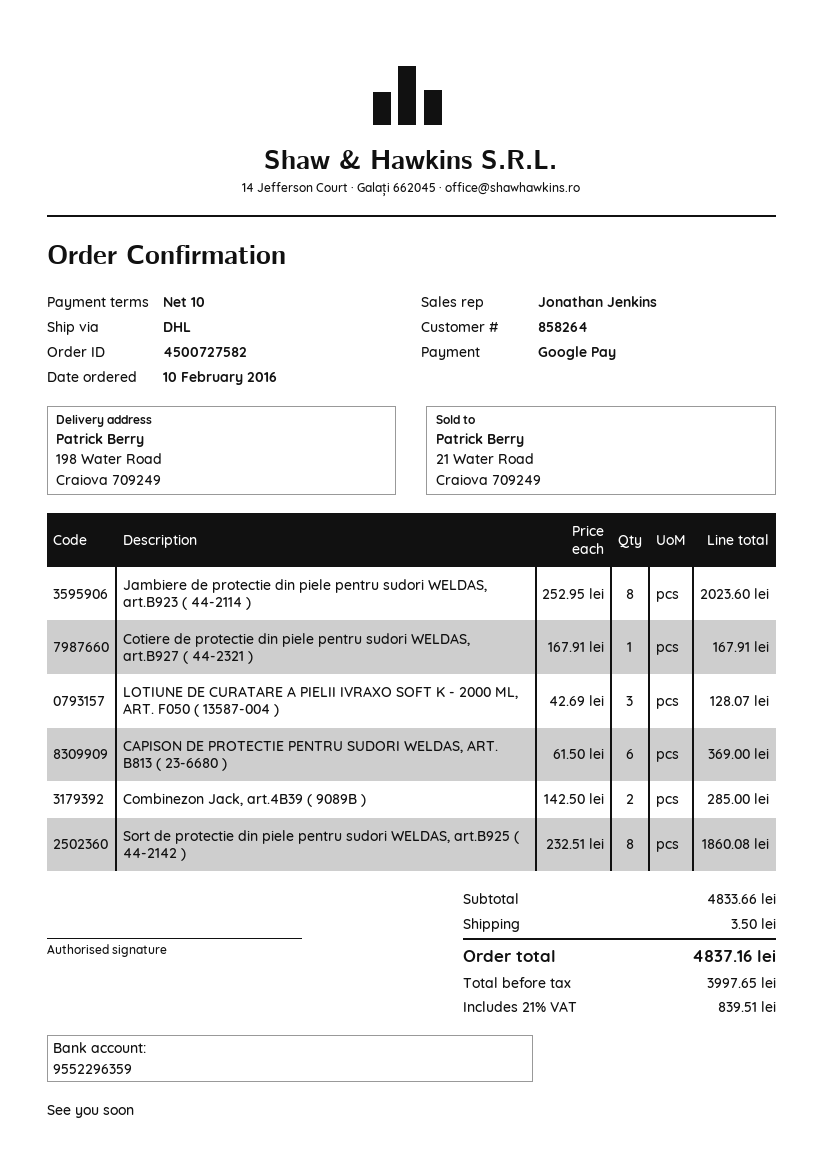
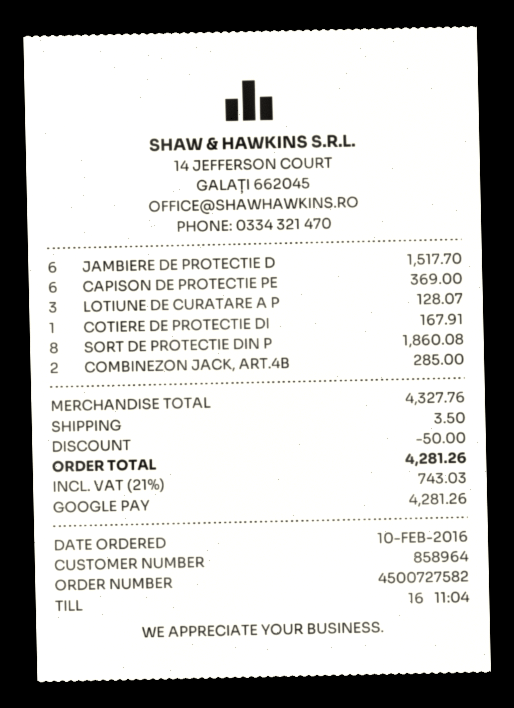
customer number: 858264 -> 858964
Jambiere de protectie din piele pentru sudori WELDAS, art.B923 ( 44-2114 ): 8 for 2023.60 -> 6 for 1517.70
subtotal: 4833.66 -> 4327.76
discount: none -> 50.00
tax: 21% = 839.51 -> 21% = 743.03
total: 4837.16 -> 4281.26

